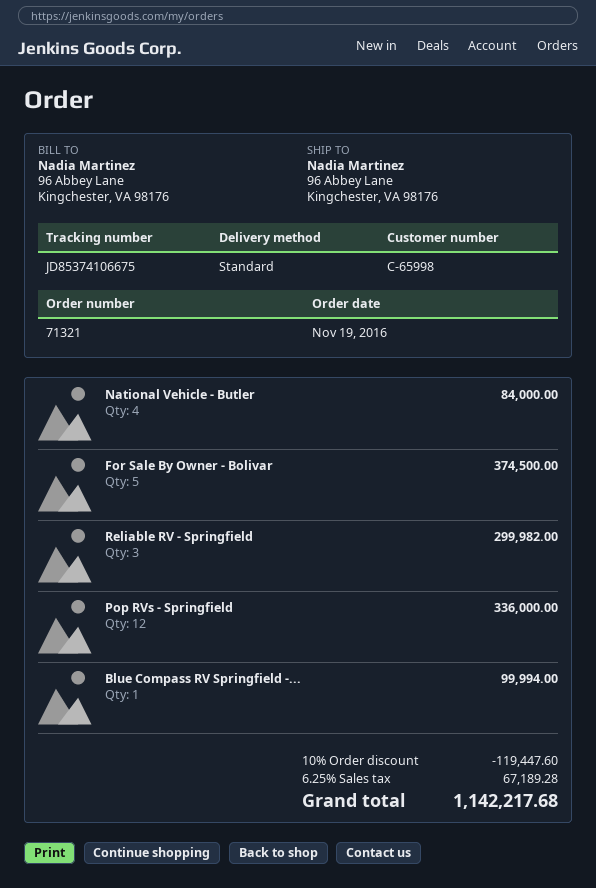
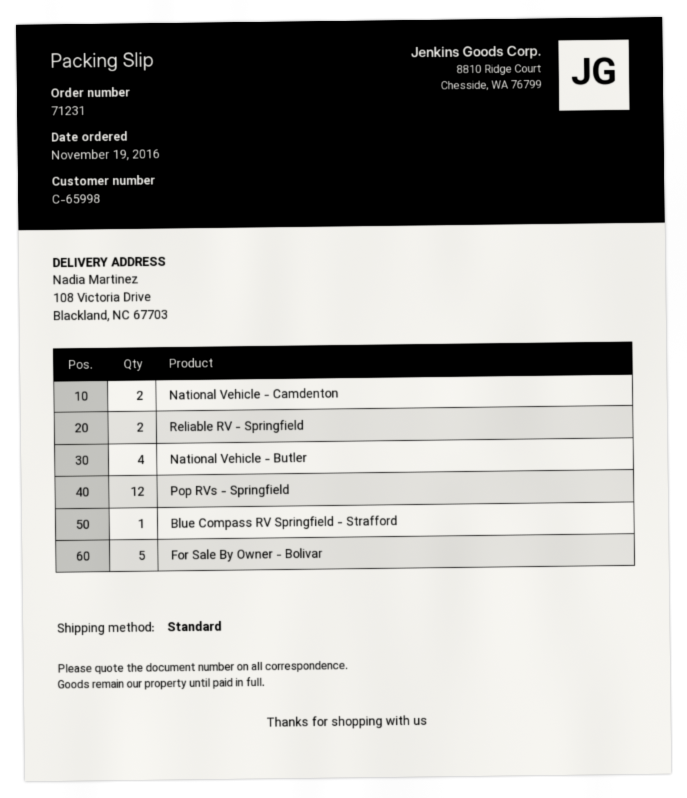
order number: 71321 -> 71231
ship to: 96 Abbey Lane, Kingchester, VA 98176 -> 108 Victoria Drive, Blackland, NC 67703
Reliable RV - Springfield: 3 -> 2
National Vehicle - Camdenton: none -> 2

